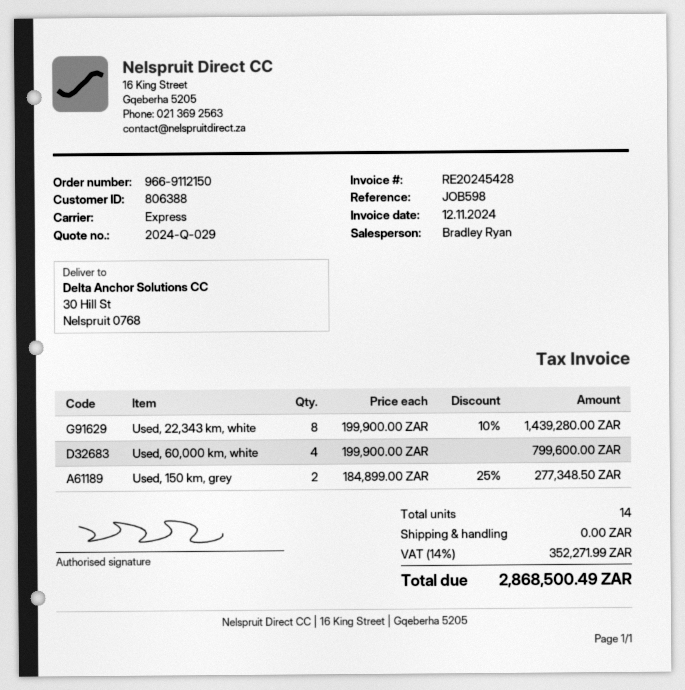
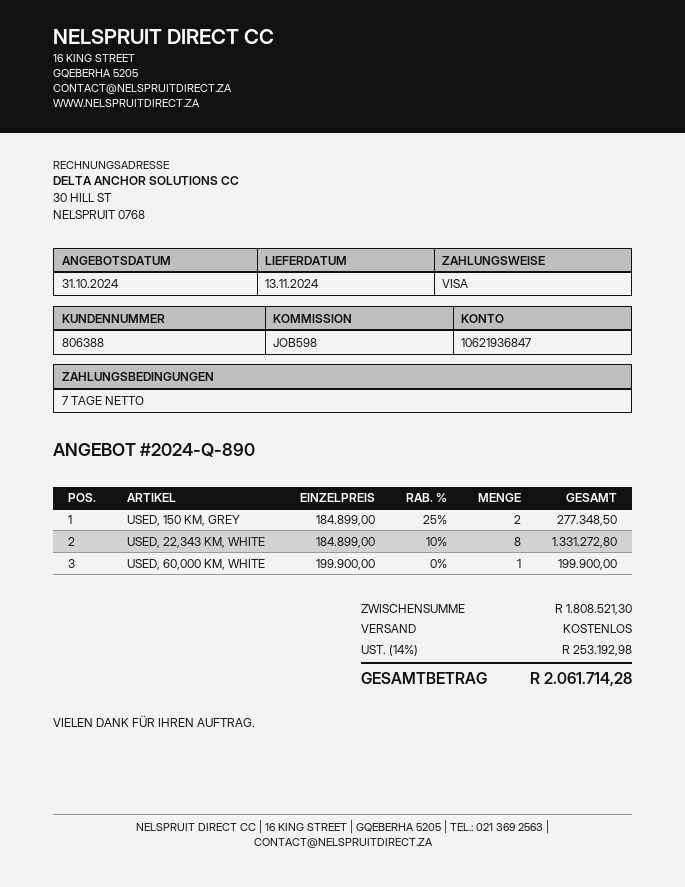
quote number: 2024-Q-029 -> 2024-Q-890
Used, 22,343 km, white: 8 x 199900.00 - 10% = 1439280.00 -> 8 x 184899.00 - 10% = 1331272.80
Used, 60,000 km, white: 4 x 199900.00 = 799600.00 -> 1 x 199900.00 = 199900.00
tax: 14% = 352271.99 -> 14% = 253192.98
total: 2868500.49 -> 2061714.28

